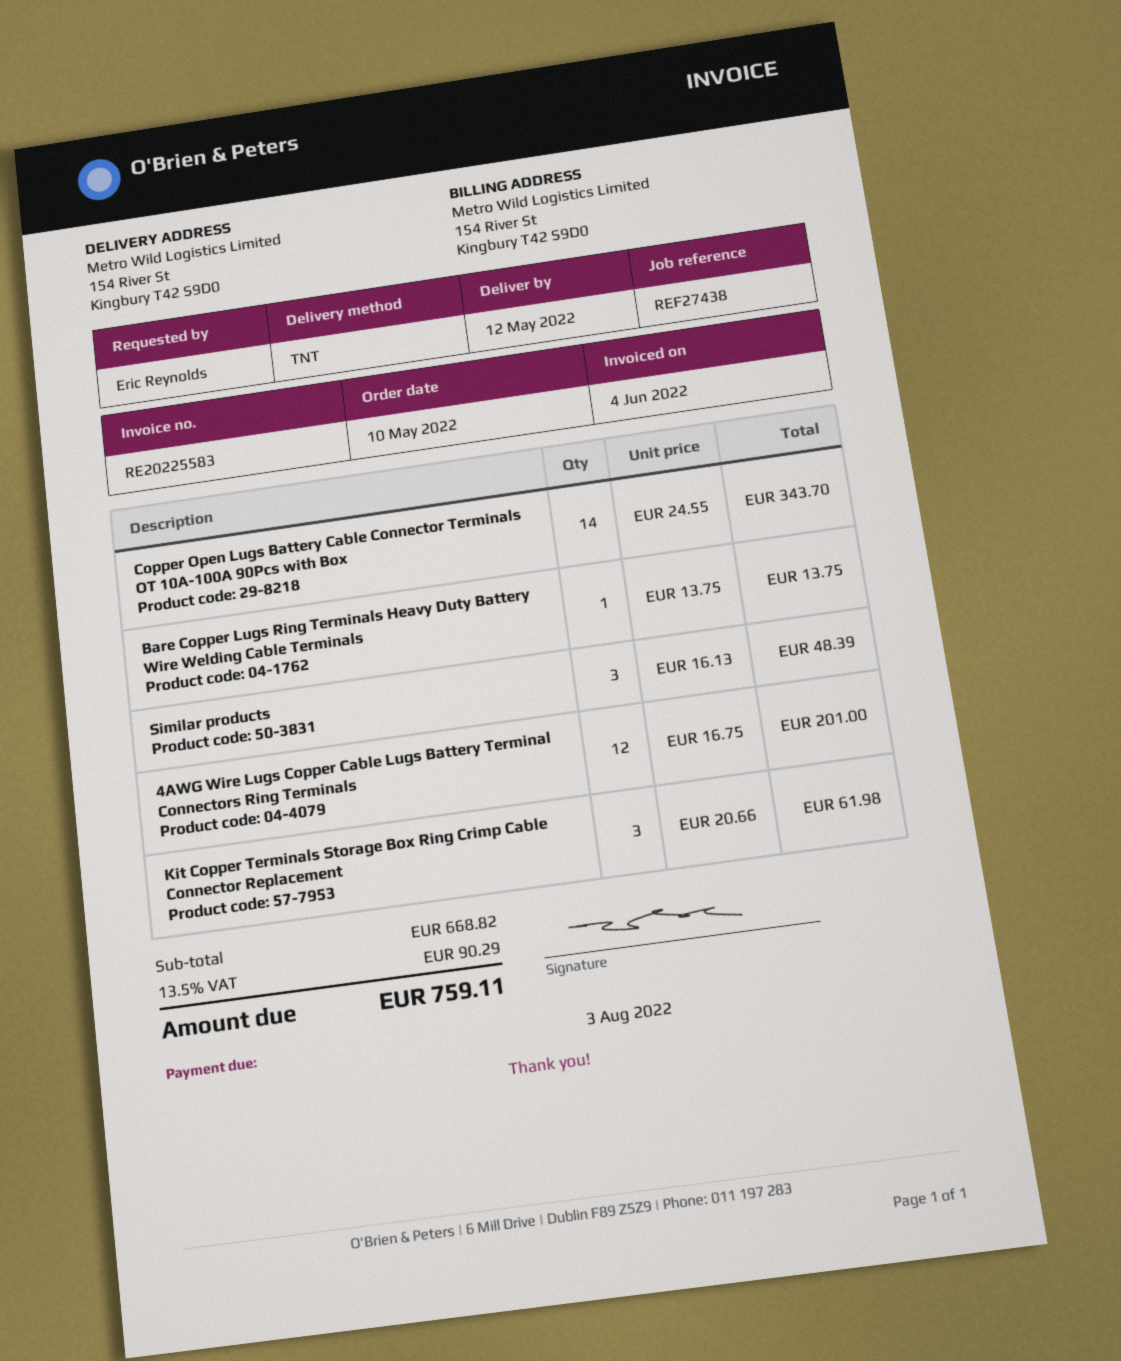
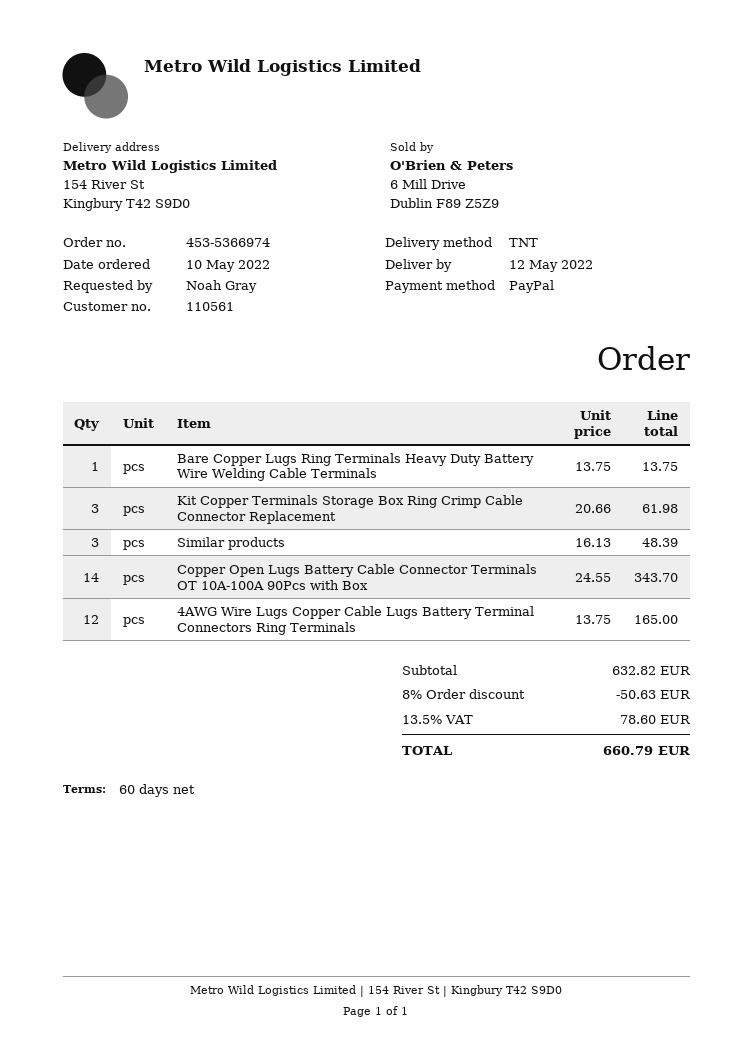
ordered by: Eric Reynolds -> Noah Gray
4AWG Wire Lugs Copper Cable Lugs Battery Terminal Connectors Ring Terminals: 12 x 16.75 = 201.00 -> 12 x 13.75 = 165.00
subtotal: 668.82 -> 632.82
discount: none -> 8% = 50.63
tax: 13.5% = 90.29 -> 13.5% = 78.60
total: 759.11 -> 660.79

